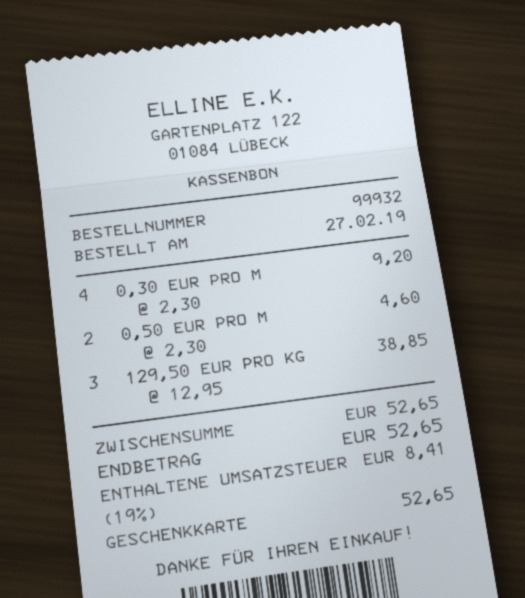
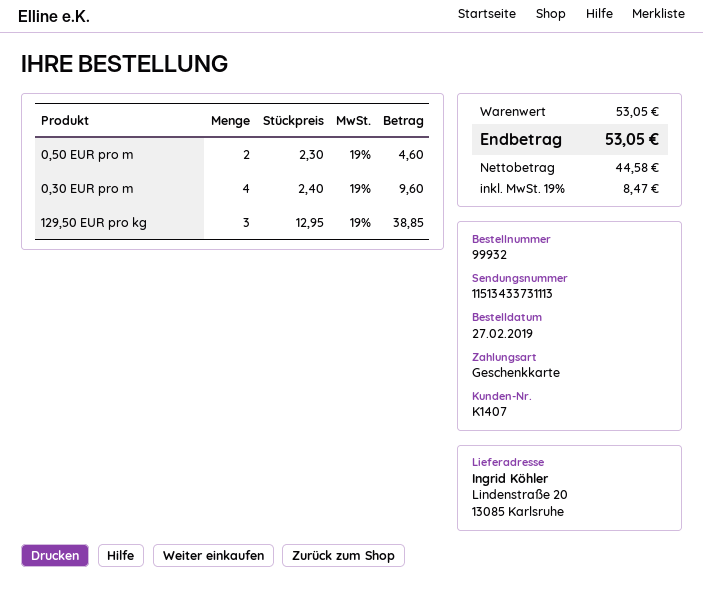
0,30 EUR PRO M: 4 x 2.30 = 9.20 -> 4 x 2.40 = 9.60
subtotal: 52.65 -> 53.05
tax: 19% = 8.41 -> 19% = 8.47
total: 52.65 -> 53.05

